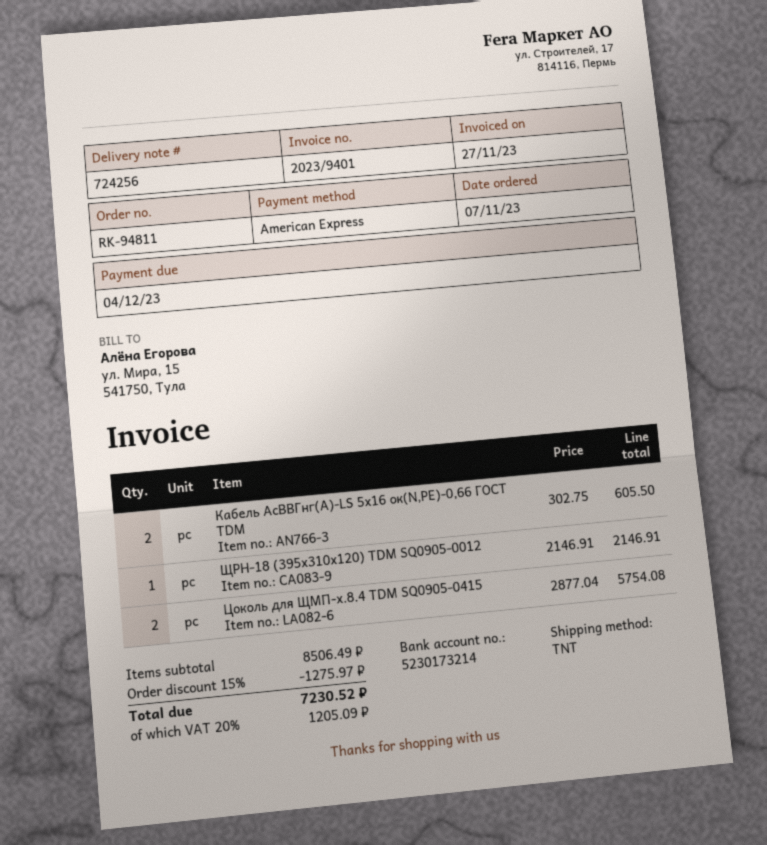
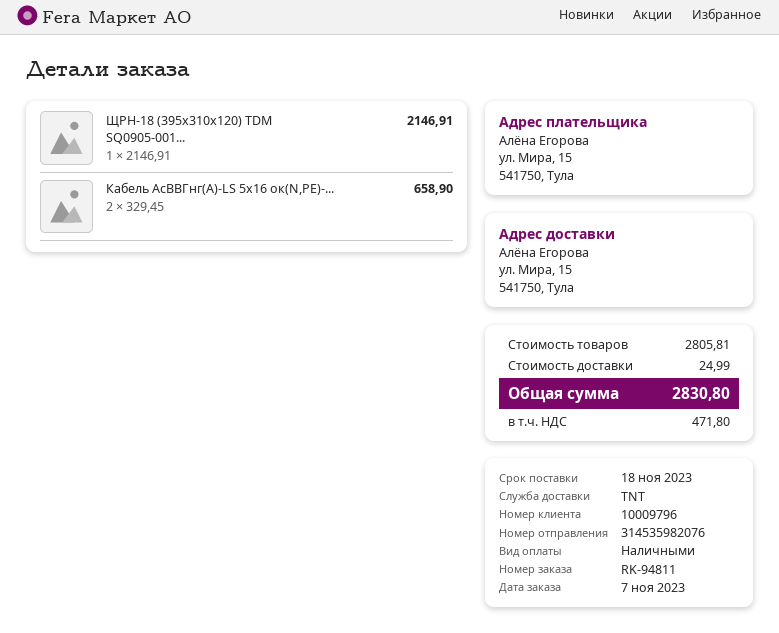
payment method: American Express -> cash
Кабель АсВВГнг(А)-LS 5х16 ок(N,PE)-0,66 ГОСТ TDM: 2 x 302.75 = 605.50 -> 2 x 329.45 = 658.90
Цоколь для ЩМП-х.8.4 TDM SQ0905-0415: 2 x 2877.04 = 5754.08 -> none
subtotal: 8506.49 -> 2805.81
discount: 15% = 1275.97 -> none
shipping: none -> 24.99
tax: 1205.09 -> 471.80
total: 7230.52 -> 2830.80

